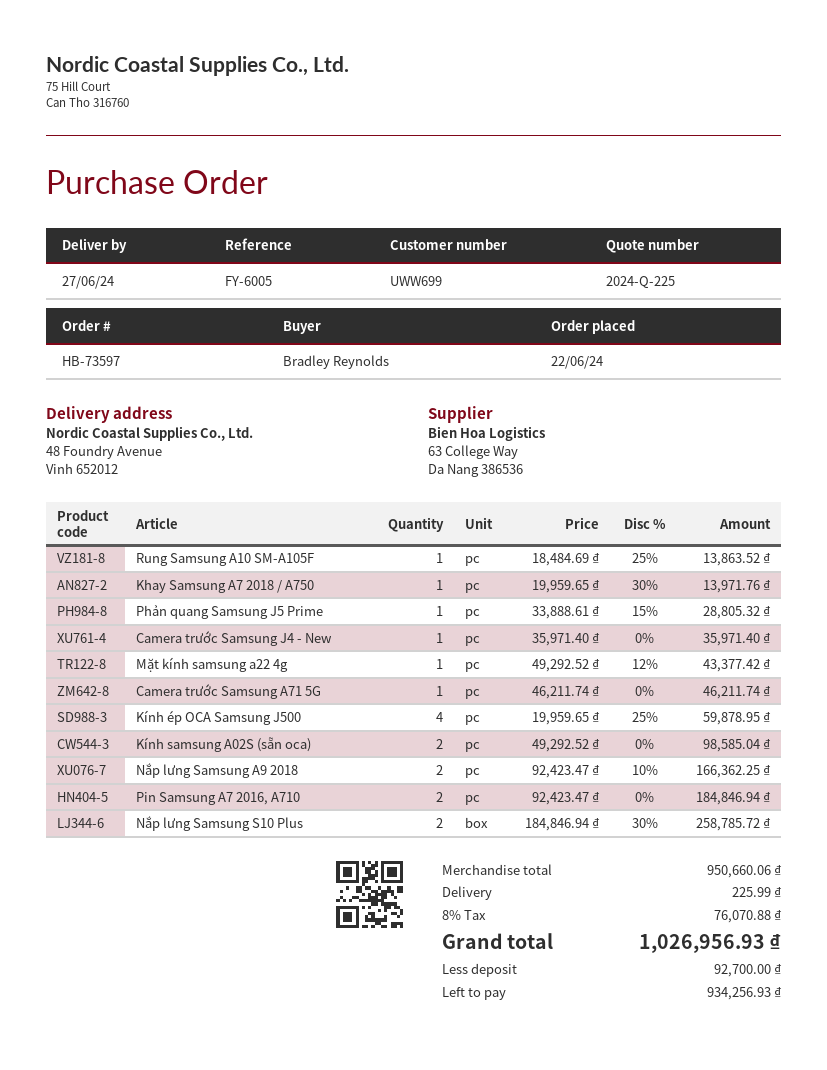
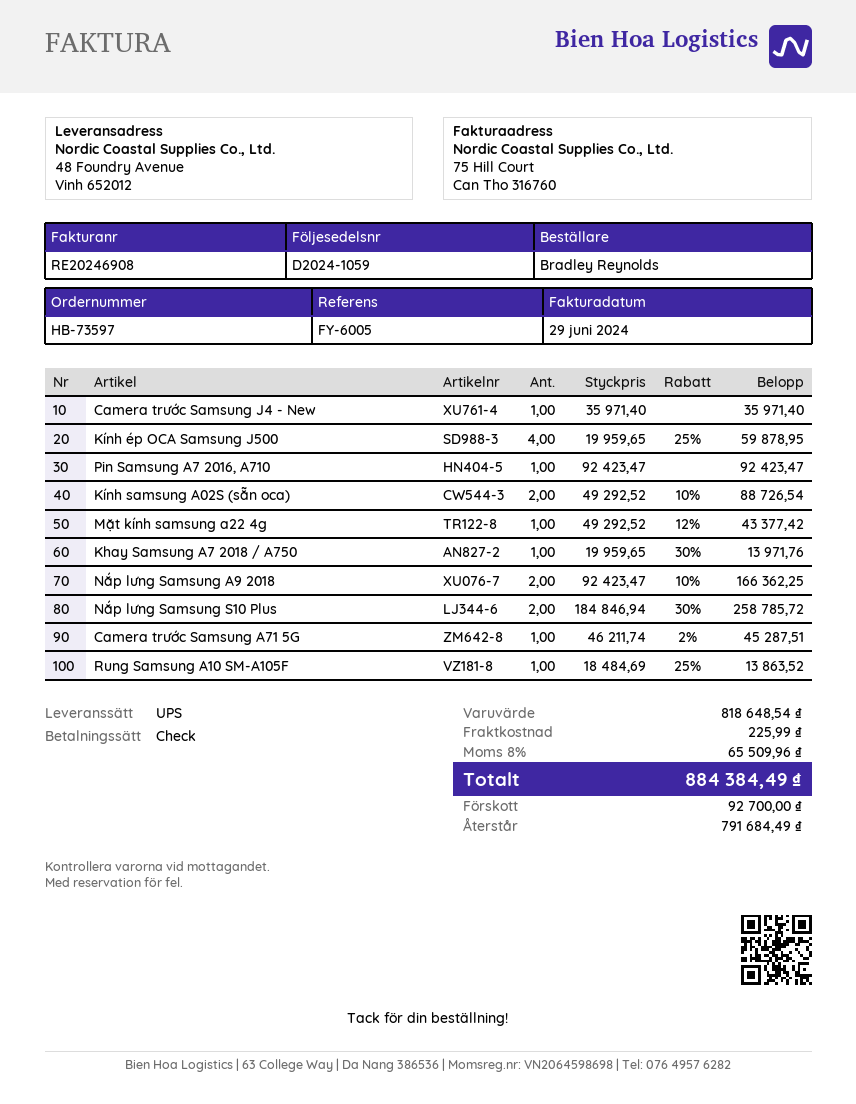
Phản quang Samsung J5 Prime: 1 x 33888.61 - 15% = 28805.32 -> none
Camera trước Samsung A71 5G: 1 x 46211.74 = 46211.74 -> 1 x 46211.74 - 2% = 45287.51
Kính samsung A02S (sẵn oca): 2 x 49292.52 = 98585.04 -> 2 x 49292.52 - 10% = 88726.54
Pin Samsung A7 2016, A710: 2 x 92423.47 = 184846.94 -> 1 x 92423.47 = 92423.47
subtotal: 950660.06 -> 818648.54
tax: 8% = 76070.88 -> 8% = 65509.96
total: 1026956.93 -> 884384.49
balance: 934256.93 -> 791684.49

